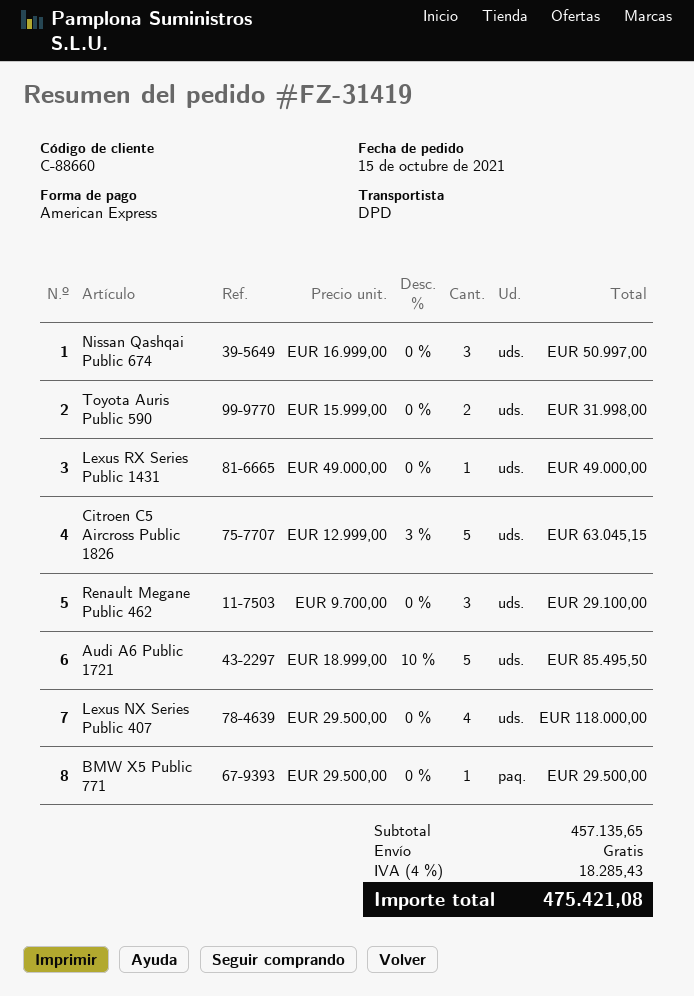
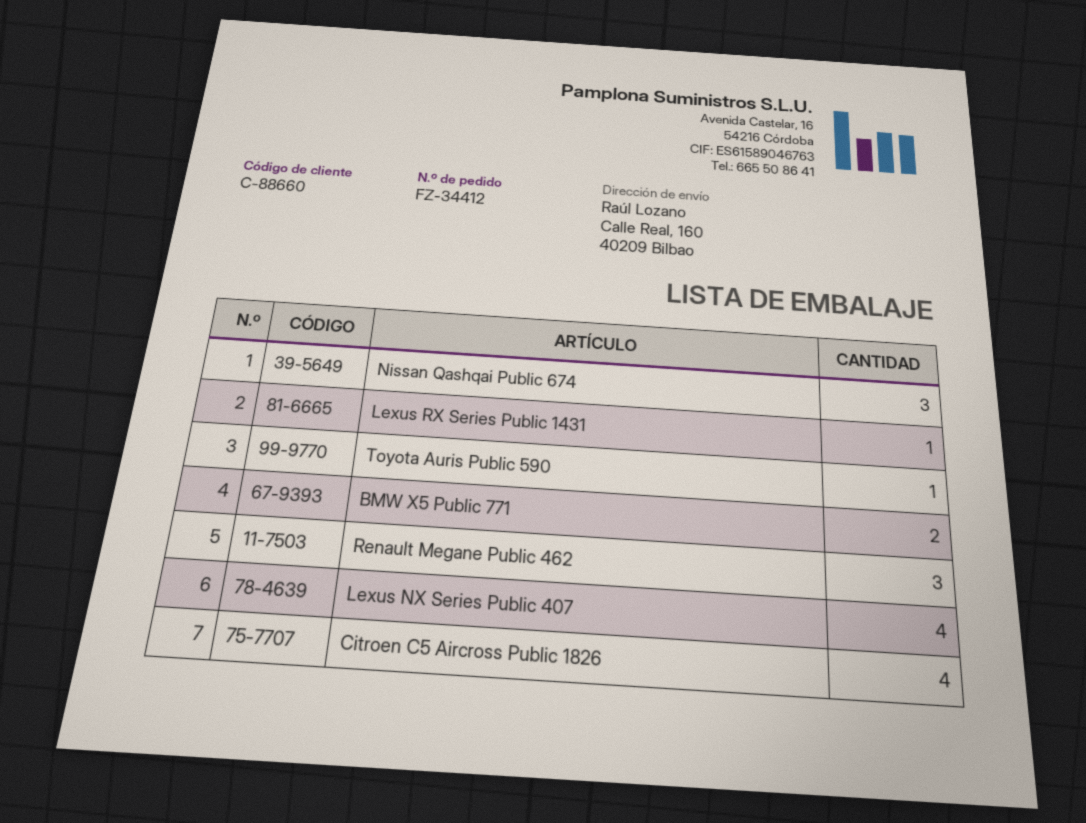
order number: FZ-31419 -> FZ-34412
Toyota Auris Public 590: 2 -> 1
Citroen C5 Aircross Public 1826: 5 -> 4
Audi A6 Public 1721: 5 -> none
BMW X5 Public 771: 1 -> 2

